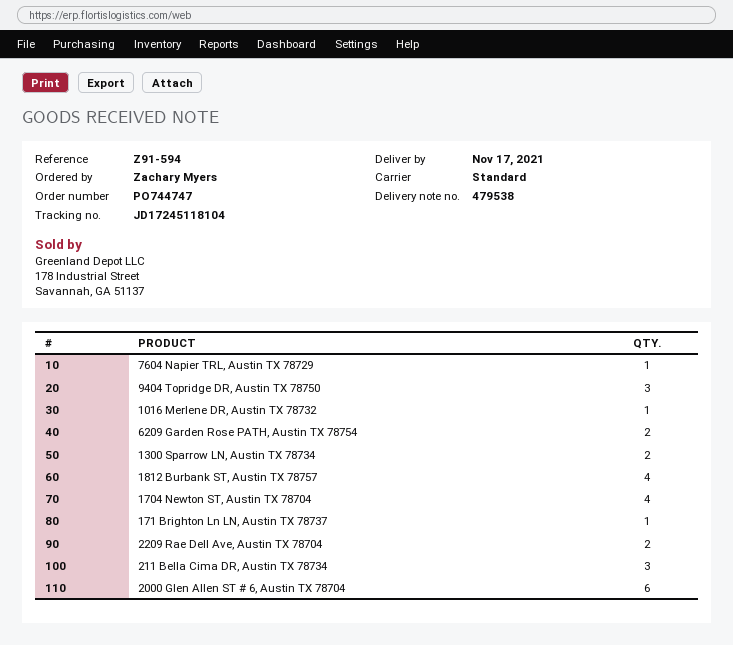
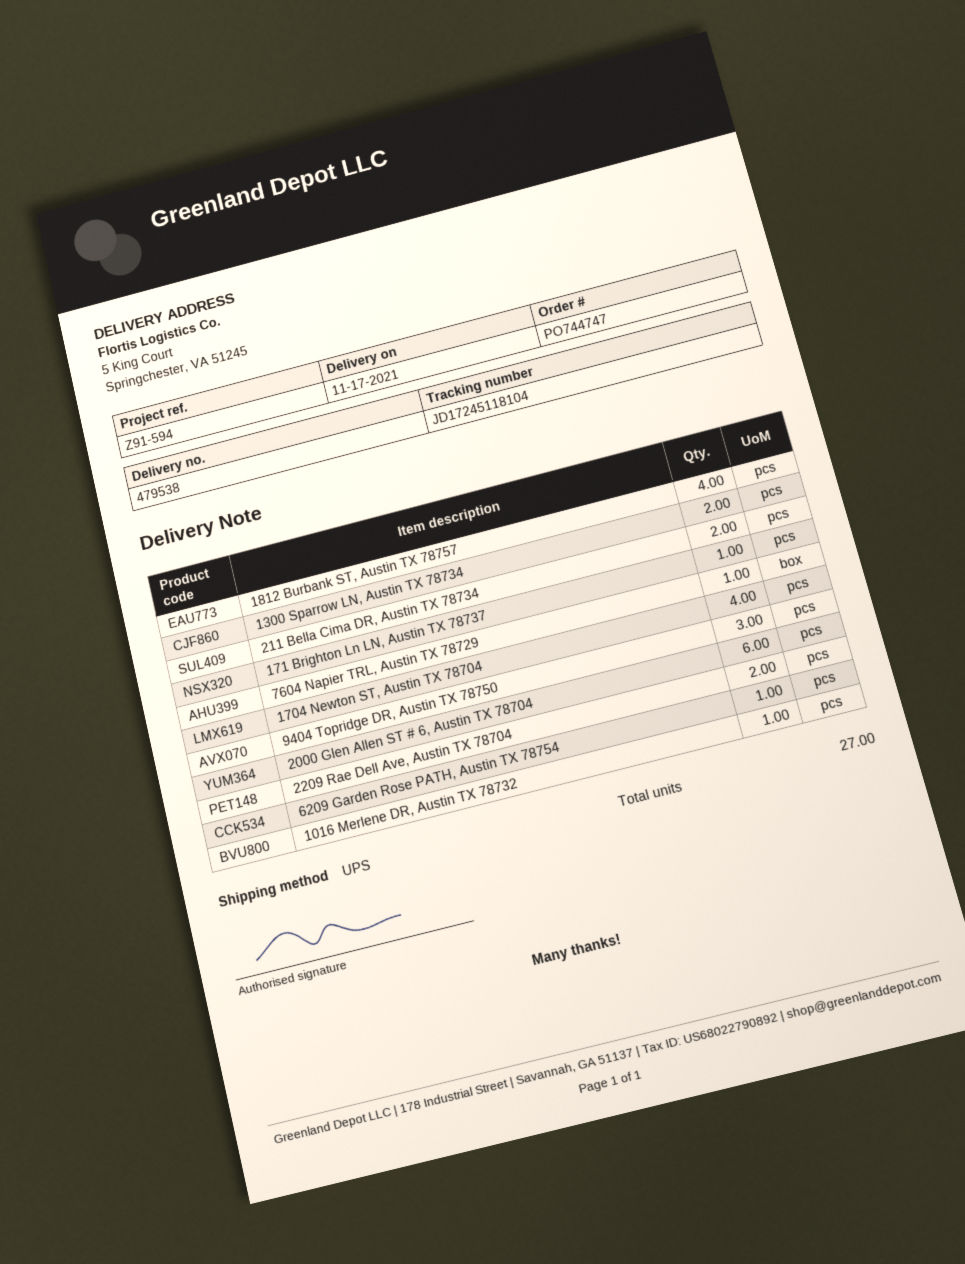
shipping method: standard -> UPS
6209 Garden Rose PATH, Austin TX 78754: 2 -> 1
211 Bella Cima DR, Austin TX 78734: 3 -> 2

